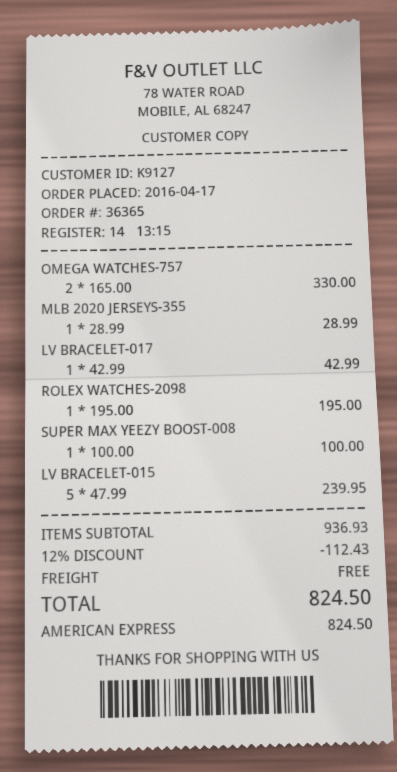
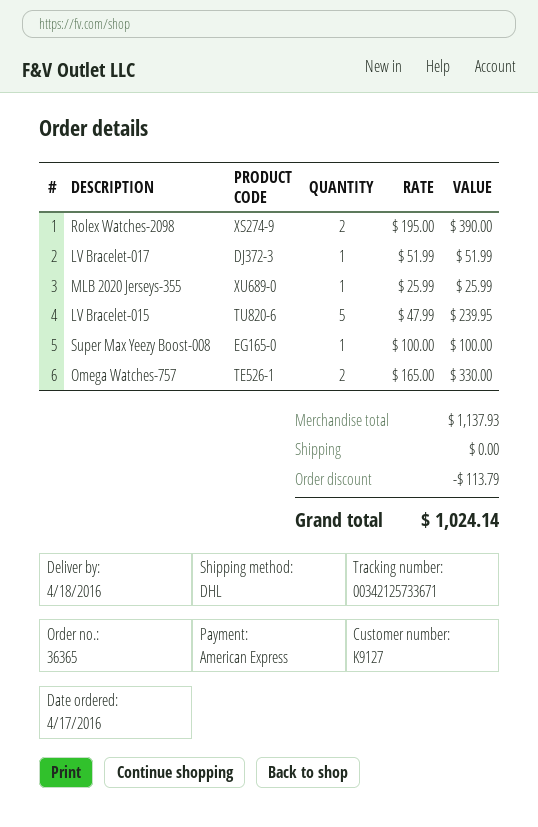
MLB 2020 JERSEYS-355: 1 x 28.99 = 28.99 -> 1 x 25.99 = 25.99
LV BRACELET-017: 1 x 42.99 = 42.99 -> 1 x 51.99 = 51.99
ROLEX WATCHES-2098: 1 x 195.00 = 195.00 -> 2 x 195.00 = 390.00
subtotal: 936.93 -> 1137.93
discount: 112.43 -> 113.79
total: 824.50 -> 1024.14

